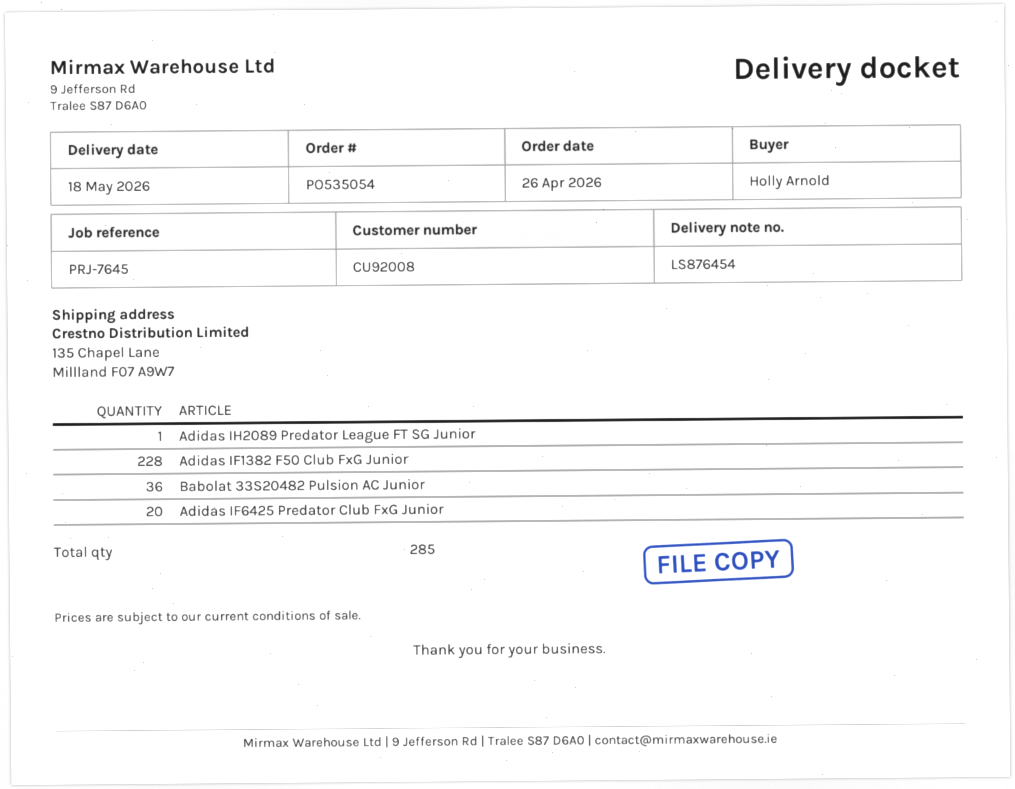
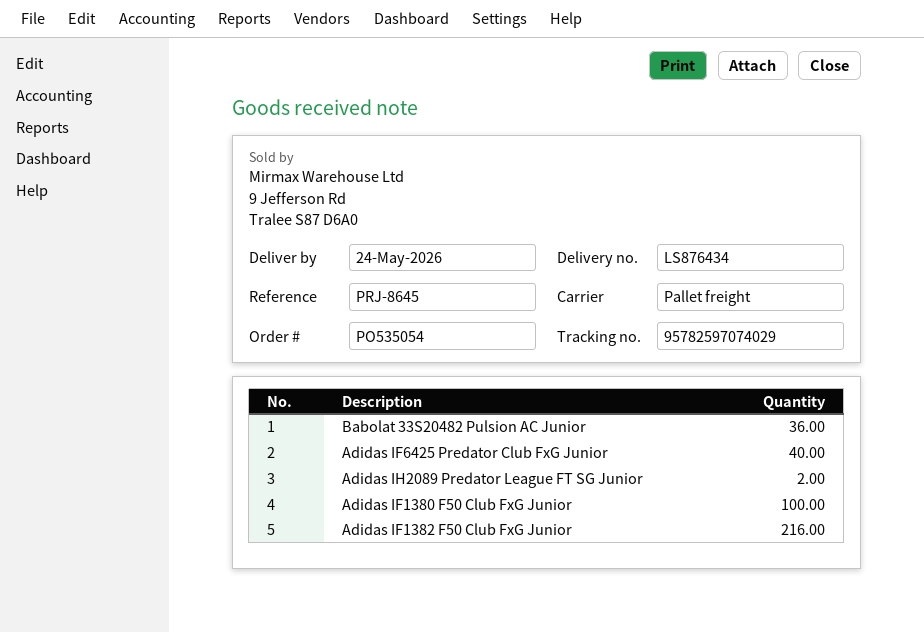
delivery note number: LS876454 -> LS876434
delivery date: 2026-05-18 -> 2026-05-24
reference: PRJ-7645 -> PRJ-8645
Adidas IH2089 Predator League FT SG Junior: 1 -> 2
Adidas IF1382 F50 Club FxG Junior: 228 -> 216
Adidas IF6425 Predator Club FxG Junior: 20 -> 40
Adidas IF1380 F50 Club FxG Junior: none -> 100

